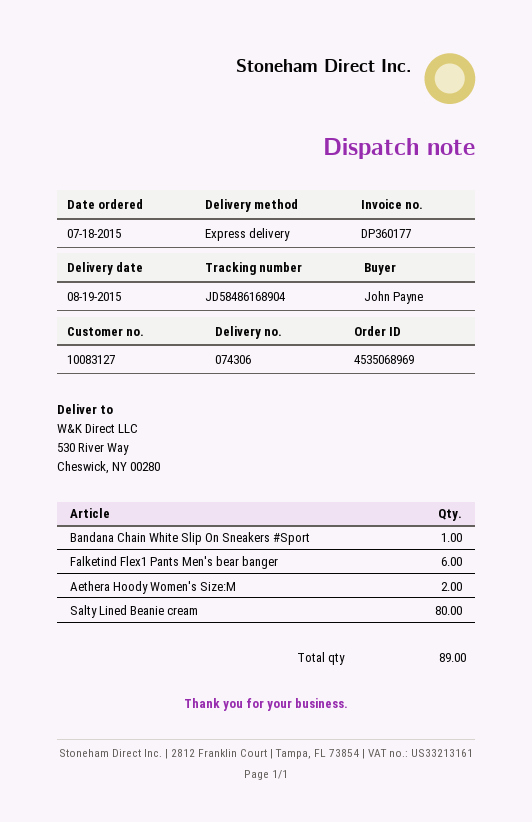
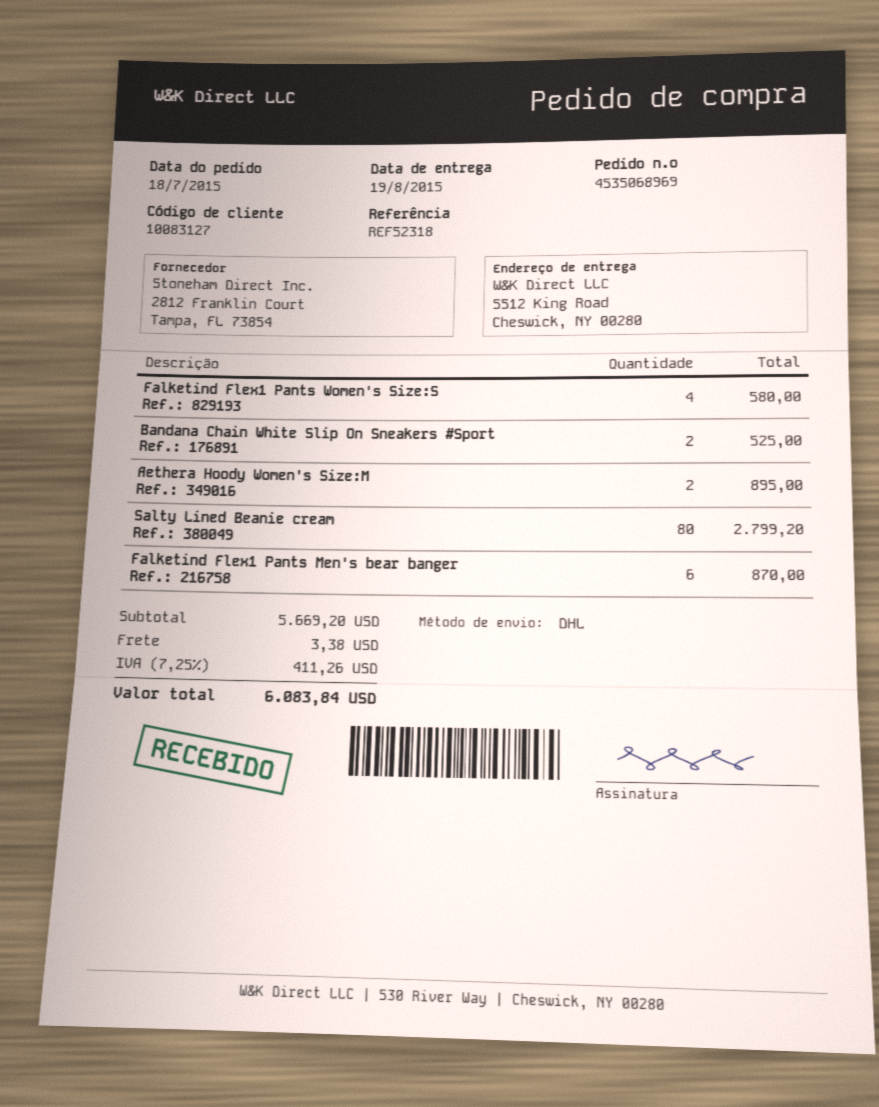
shipping method: express -> DHL
ship to: 530 River Way, Cheswick, NY 00280 -> 5512 King Road, Cheswick, NY 00280
Bandana Chain White Slip On Sneakers #Sport: 1 -> 2
Falketind Flex1 Pants Women's Size:S: none -> 4

